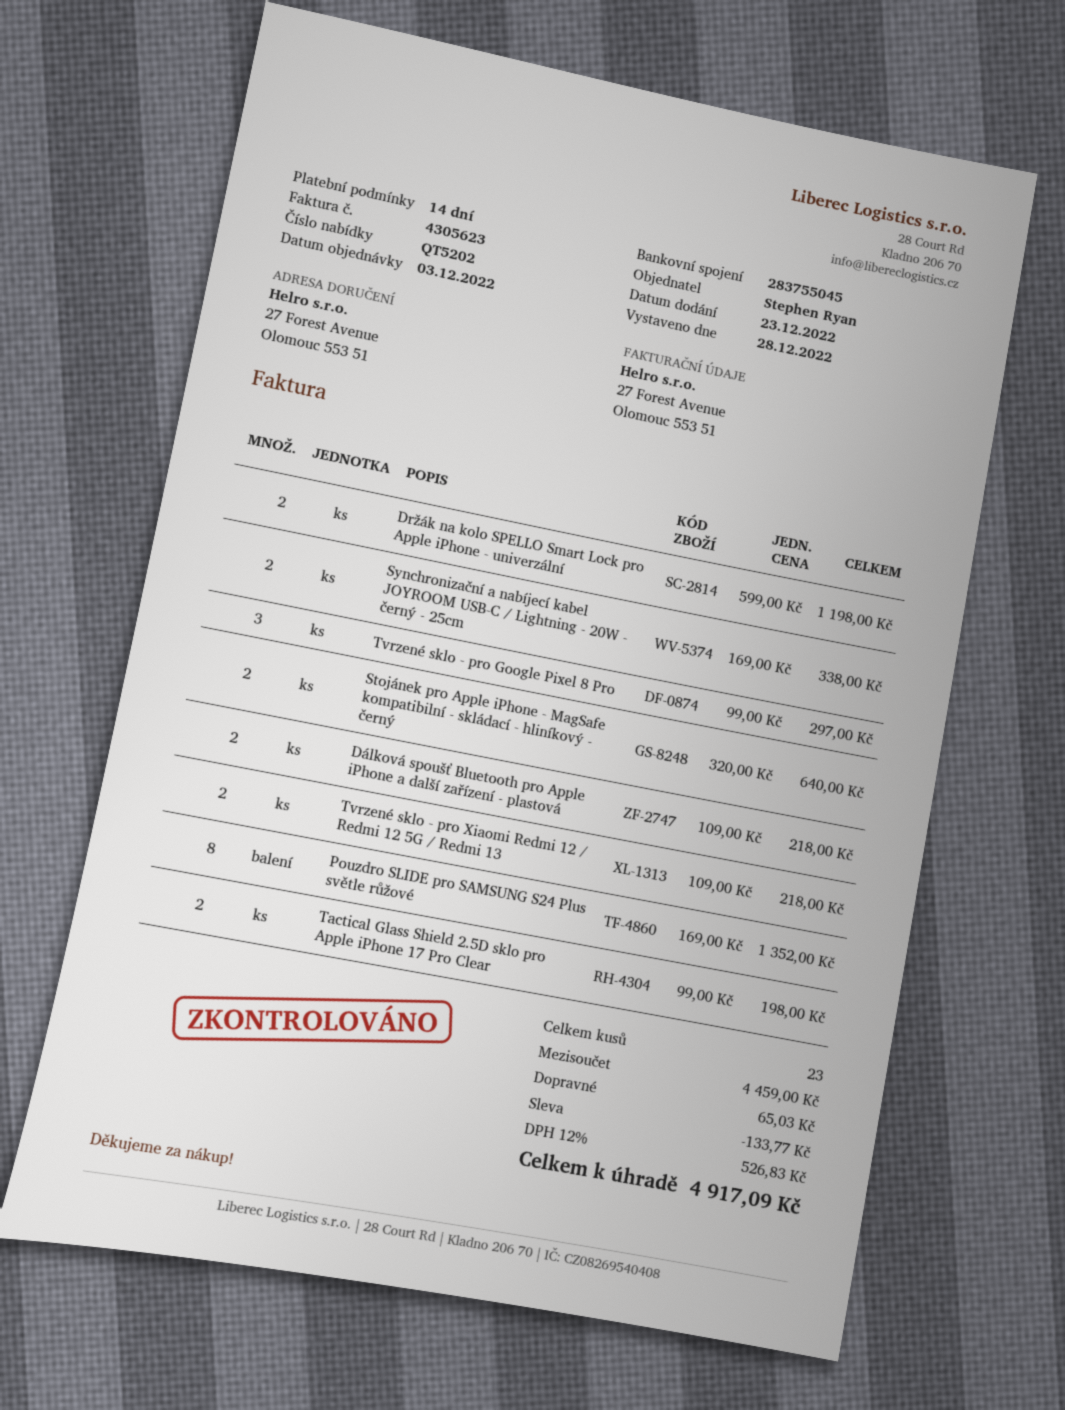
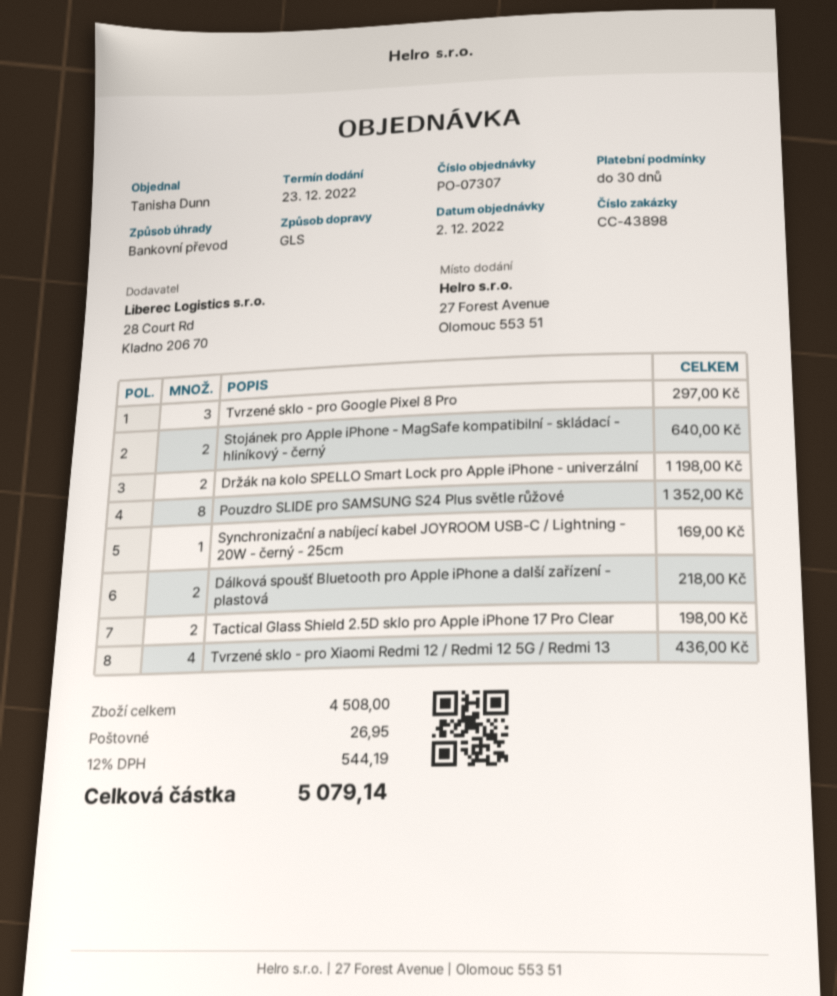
order date: 2022-12-03 -> 2022-12-02
payment terms: 14 days -> 30 days
ordered by: Stephen Ryan -> Tanisha Dunn
Synchronizační a nabíjecí kabel JOYROOM USB-C / Lightning - 20W - černý - 25cm: 2 for 338.00 -> 1 for 169.00
Tvrzené sklo - pro Xiaomi Redmi 12 / Redmi 12 5G / Redmi 13: 2 for 218.00 -> 4 for 436.00
subtotal: 4459.00 -> 4508.00
discount: 133.77 -> none
shipping: 65.03 -> 26.95
tax: 12% = 526.83 -> 12% = 544.19
total: 4917.09 -> 5079.14

